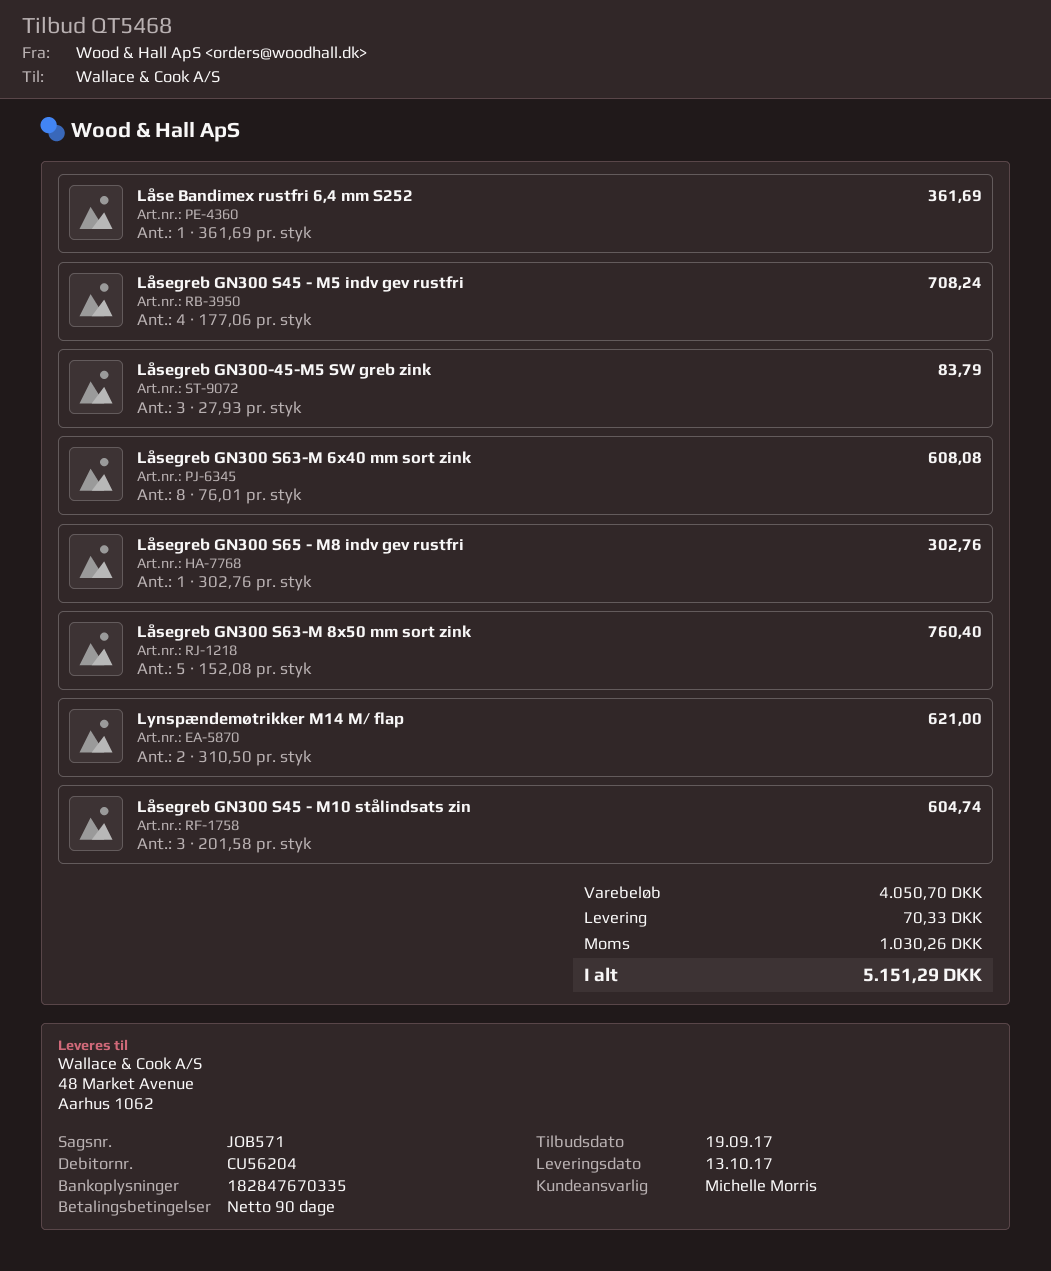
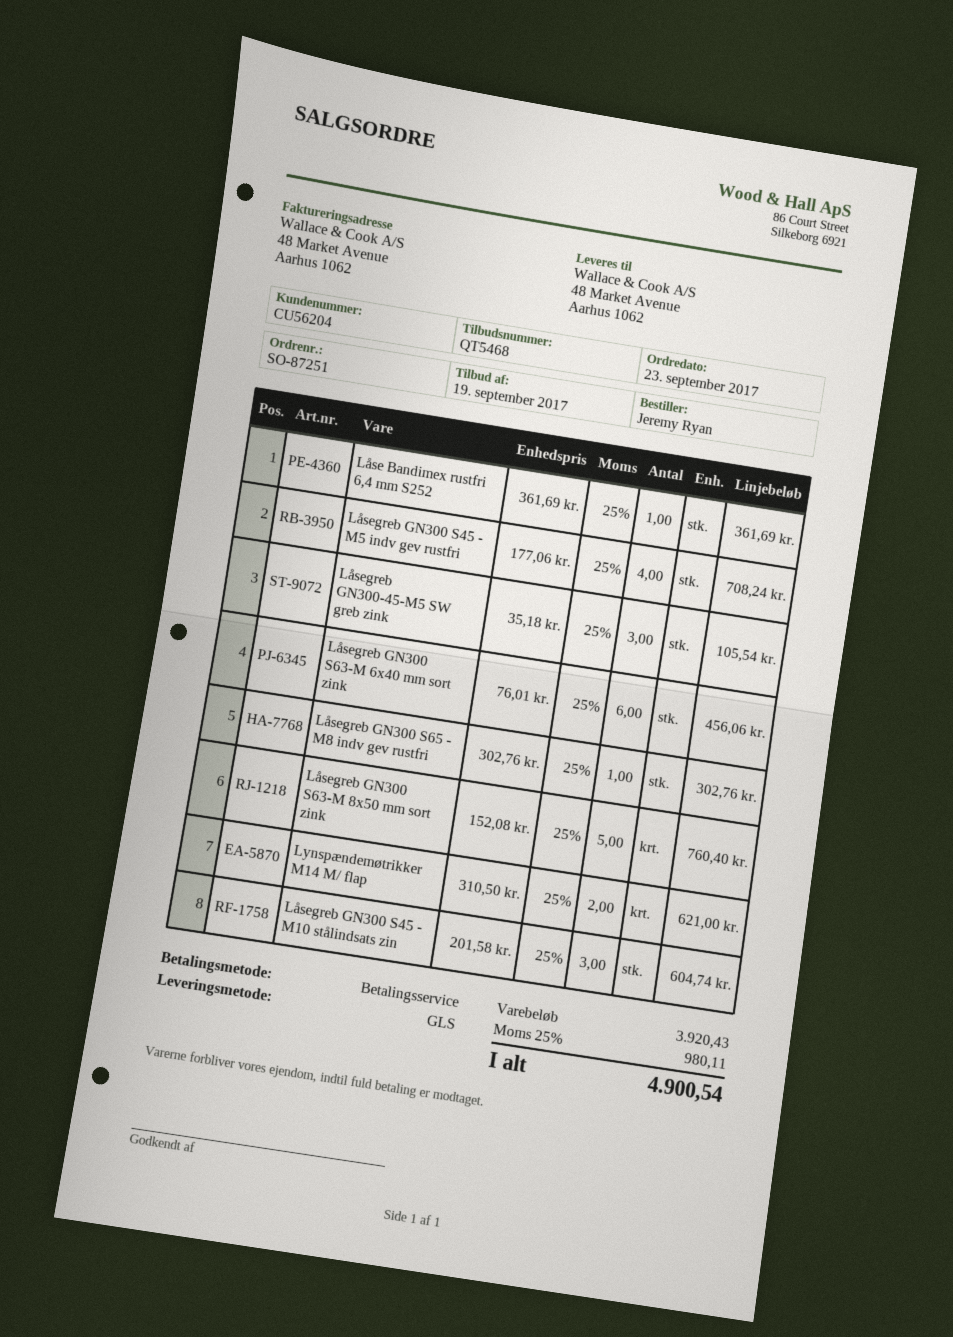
Låsegreb GN300-45-M5 SW greb zink: 3 x 27.93 = 83.79 -> 3 x 35.18 = 105.54
Låsegreb GN300 S63-M 6x40 mm sort zink: 8 x 76.01 = 608.08 -> 6 x 76.01 = 456.06
subtotal: 4050.70 -> 3920.43
shipping: 70.33 -> none
tax: 1030.26 -> 980.11
total: 5151.29 -> 4900.54

